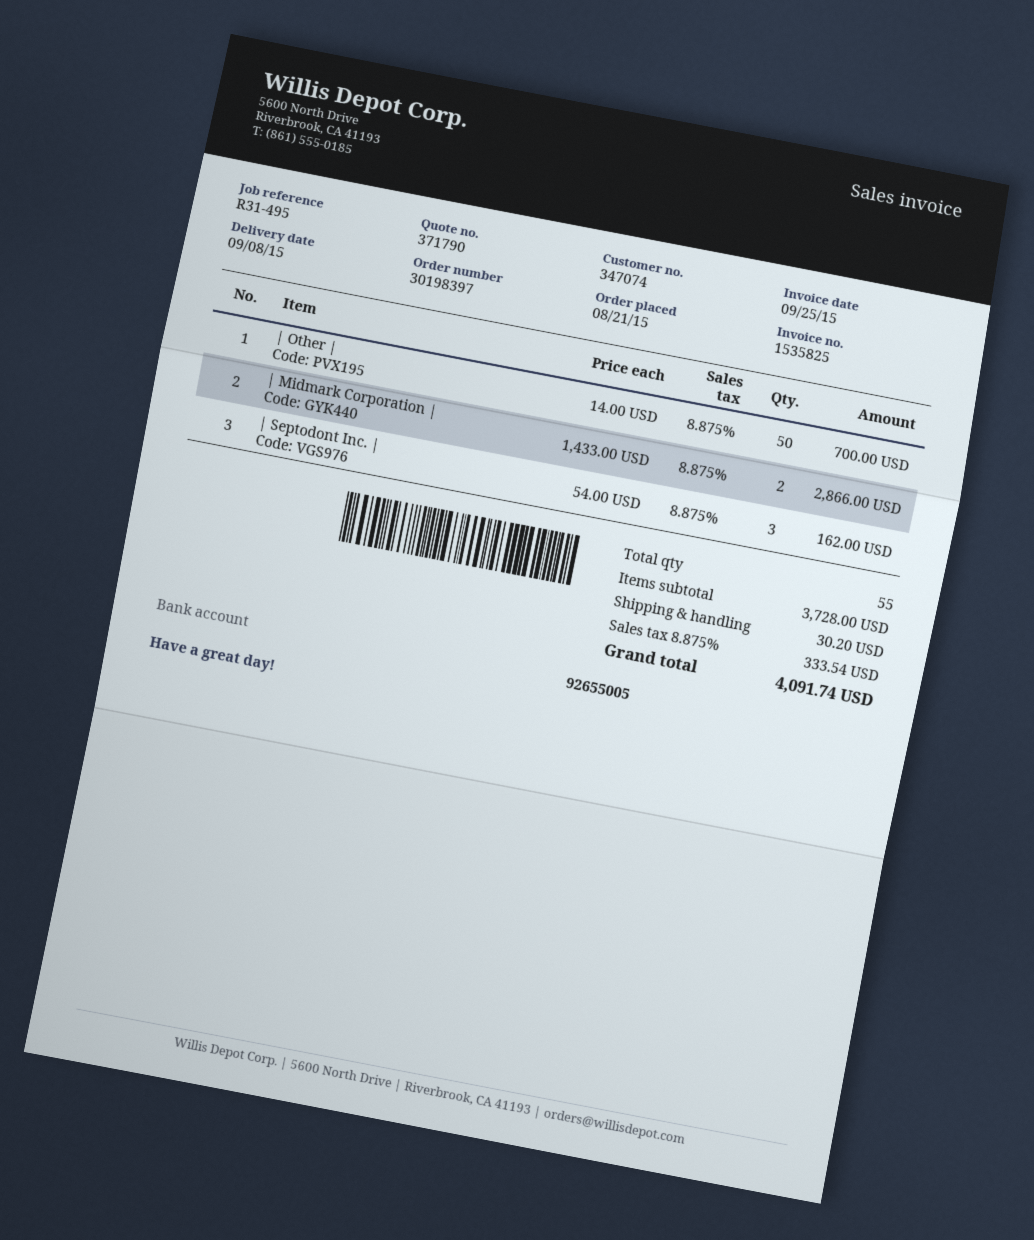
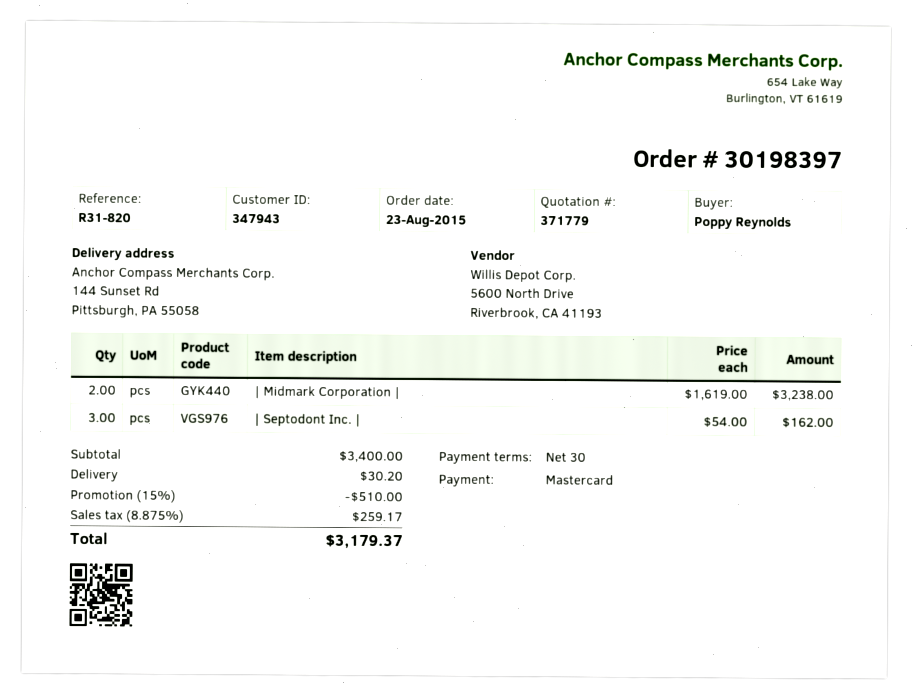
quote number: 371790 -> 371779
order date: 2015-08-21 -> 2015-08-23
customer number: 347074 -> 347943
reference: R31-495 -> R31-820
| Other |: 50 x 14.00 = 700.00 -> none
| Midmark Corporation |: 2 x 1433.00 = 2866.00 -> 2 x 1619.00 = 3238.00
subtotal: 3728.00 -> 3400.00
discount: none -> 15% = 510.00
tax: 8.875% = 333.54 -> 8.875% = 259.17
total: 4091.74 -> 3179.37

